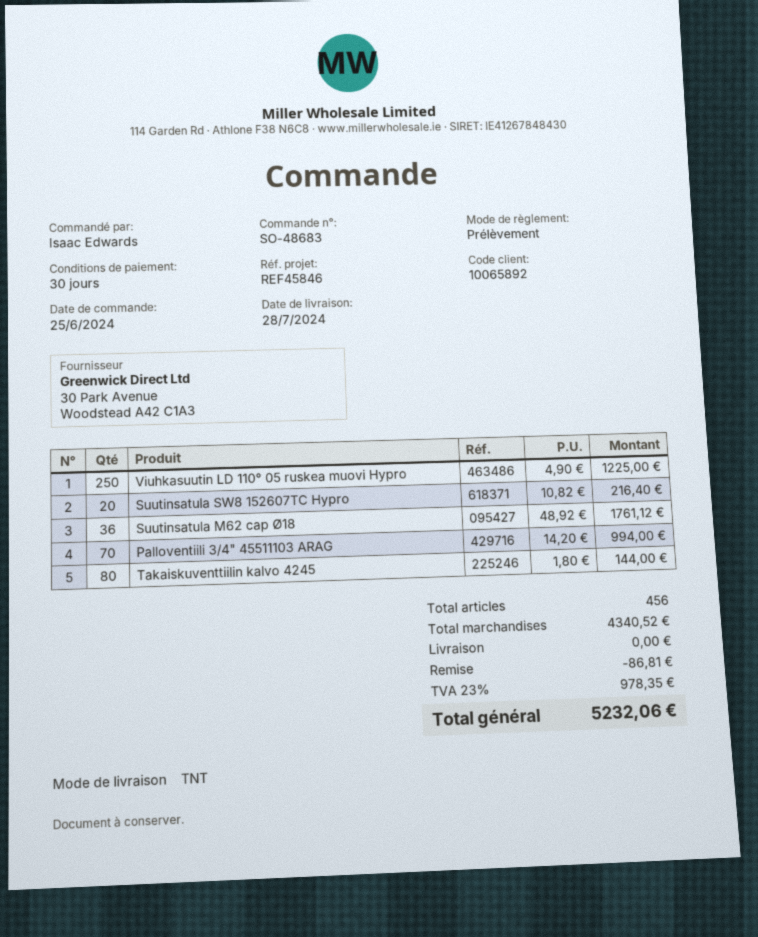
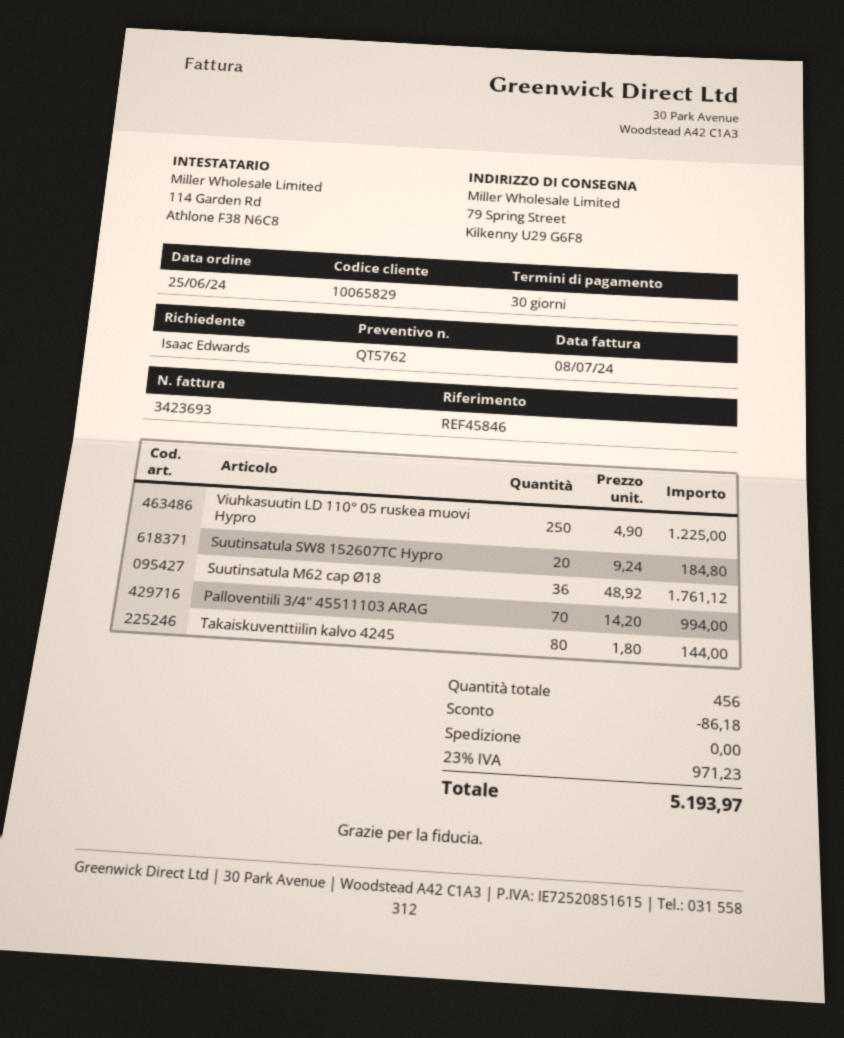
customer number: 10065892 -> 10065829
Suutinsatula SW8 152607TC Hypro: 20 x 10.82 = 216.40 -> 20 x 9.24 = 184.80
discount: 86.81 -> 86.18
tax: 23% = 978.35 -> 23% = 971.23
total: 5232.06 -> 5193.97

